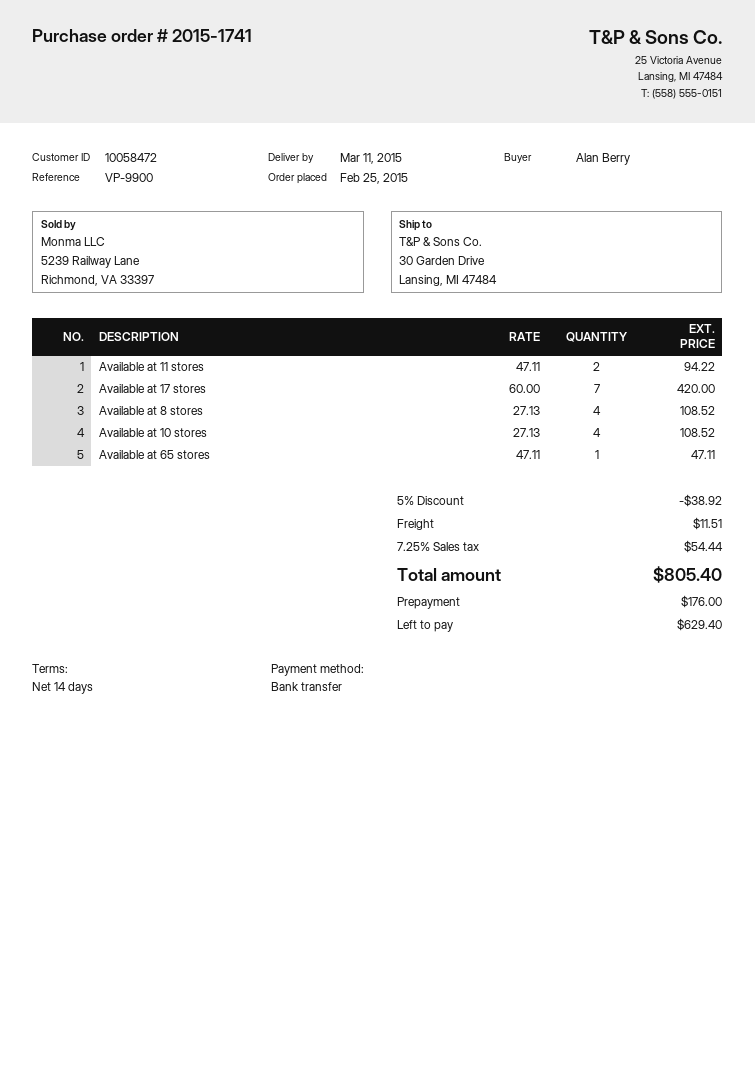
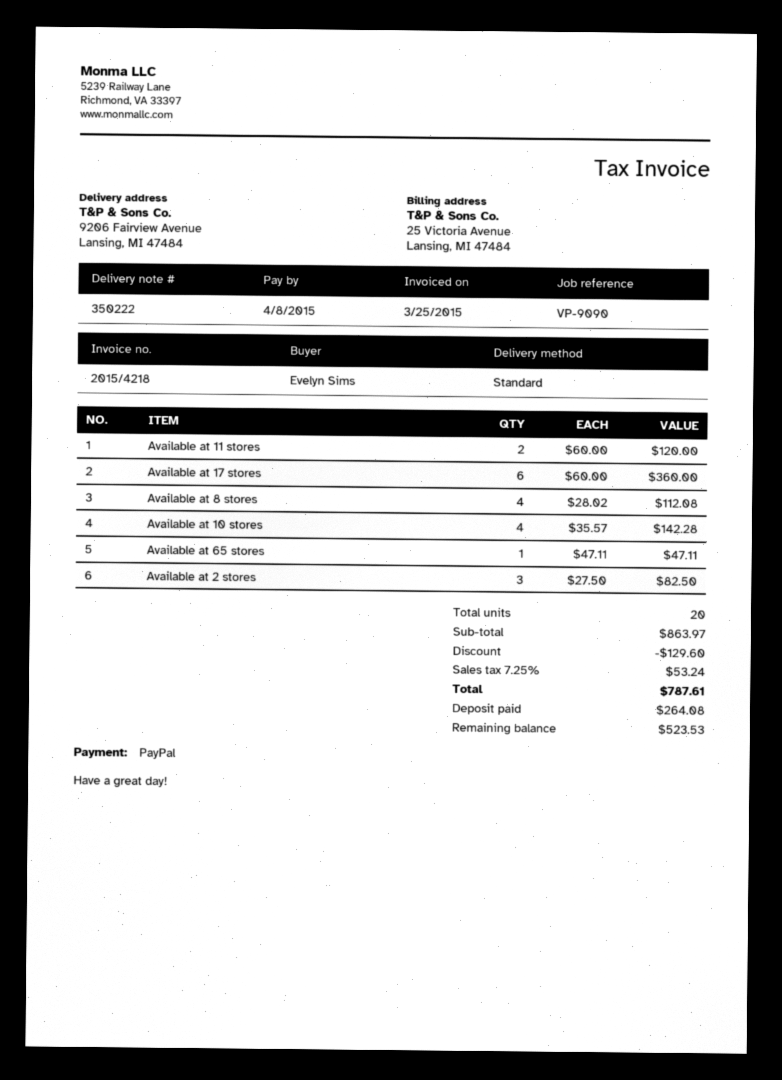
reference: VP-9900 -> VP-9090
ordered by: Alan Berry -> Evelyn Sims
payment method: bank transfer -> PayPal
ship to: 30 Garden Drive, Lansing, MI 47484 -> 9206 Fairview Avenue, Lansing, MI 47484
Available at 11 stores: 2 x 47.11 = 94.22 -> 2 x 60.00 = 120.00
Available at 17 stores: 7 x 60.00 = 420.00 -> 6 x 60.00 = 360.00
Available at 8 stores: 4 x 27.13 = 108.52 -> 4 x 28.02 = 112.08
Available at 10 stores: 4 x 27.13 = 108.52 -> 4 x 35.57 = 142.28
Available at 2 stores: none -> 3 x 27.50 = 82.50
discount: 38.92 -> 129.60
shipping: 11.51 -> none
tax: 7.25% = 54.44 -> 7.25% = 53.24
total: 805.40 -> 787.61
deposit: 176.00 -> 264.08
balance: 629.40 -> 523.53

